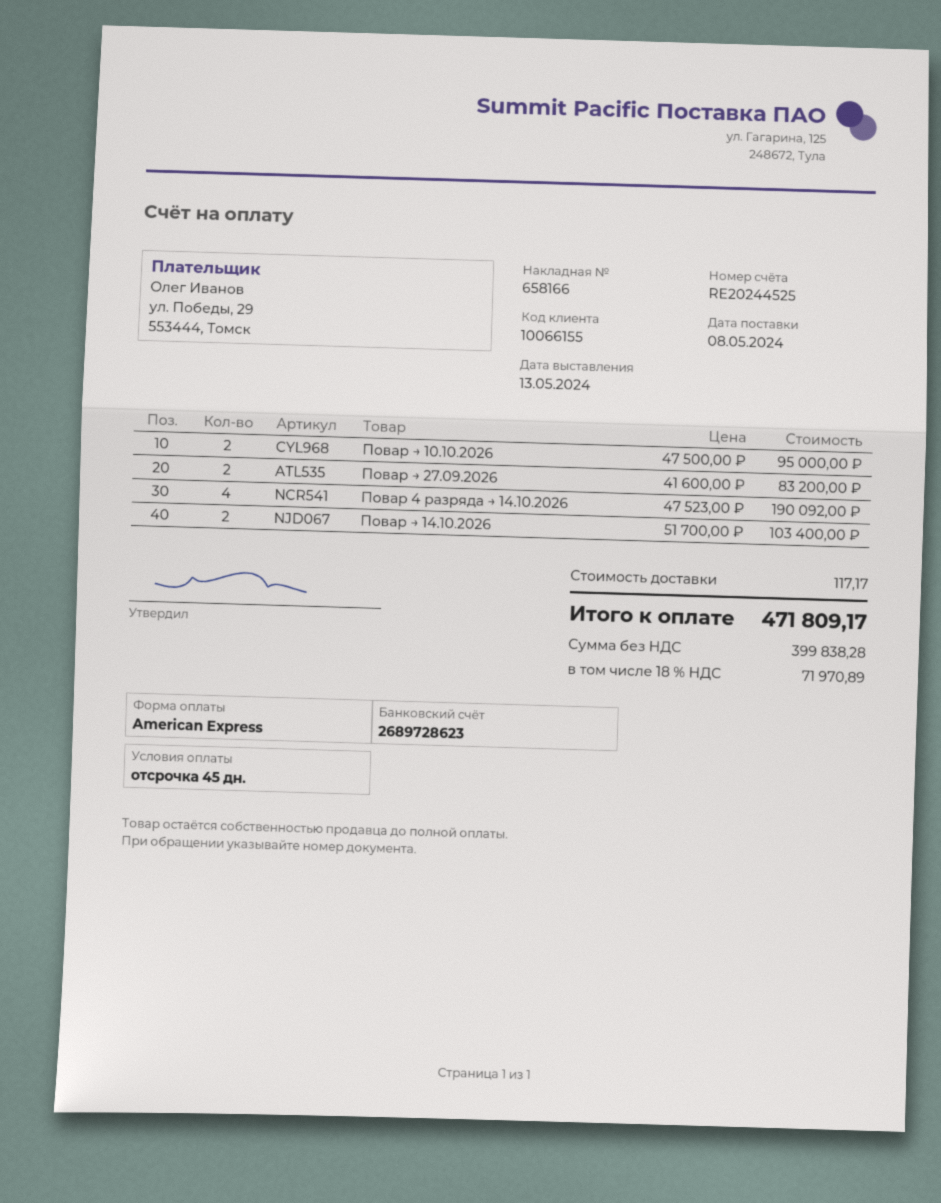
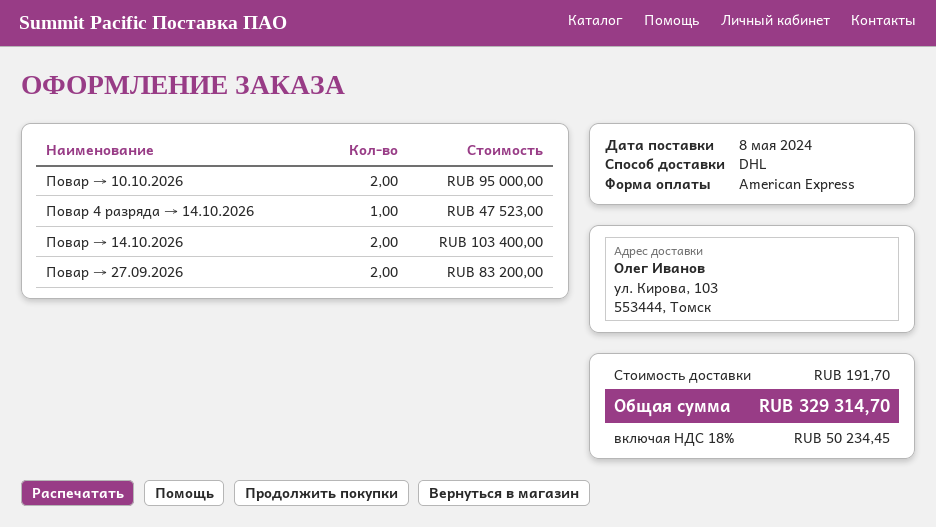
Повар 4 разряда → 14.10.2026: 4 for 190092.00 -> 1 for 47523.00
shipping: 117.17 -> 191.70
tax: 18% = 71970.89 -> 18% = 50234.45
total: 471809.17 -> 329314.70

